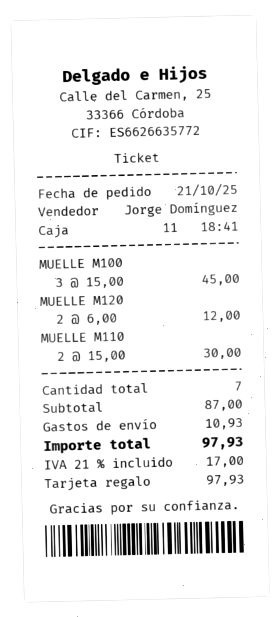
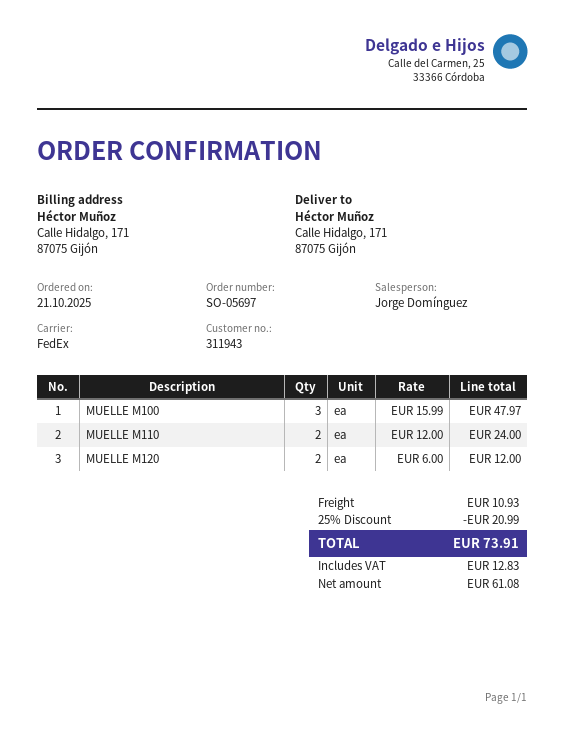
MUELLE M100: 3 x 15.00 = 45.00 -> 3 x 15.99 = 47.97
MUELLE M110: 2 x 15.00 = 30.00 -> 2 x 12.00 = 24.00
discount: none -> 25% = 20.99
tax: 17.00 -> 12.83
total: 97.93 -> 73.91

